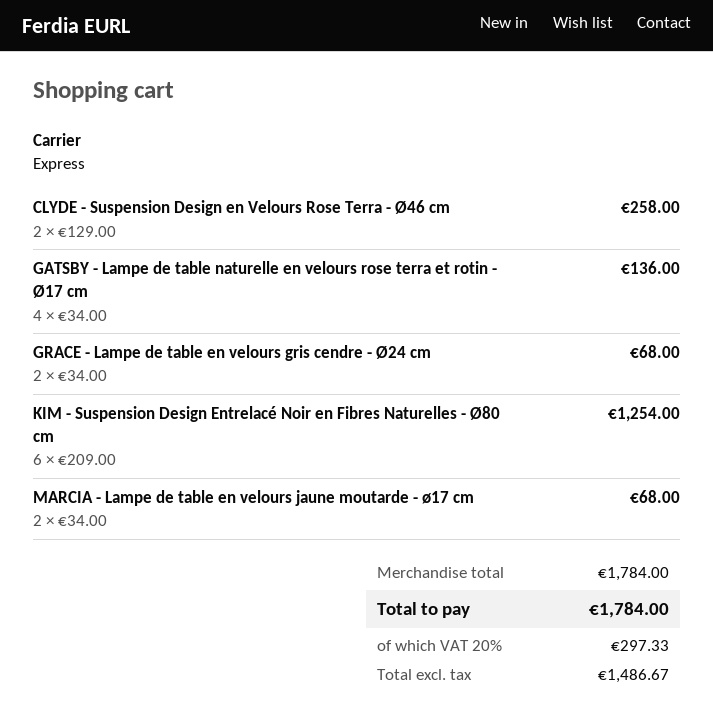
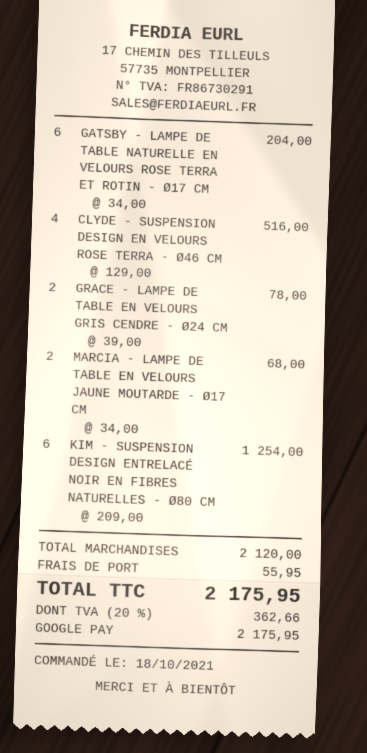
CLYDE - Suspension Design en Velours Rose Terra - Ø46 cm: 2 x 129.00 = 258.00 -> 4 x 129.00 = 516.00
GATSBY - Lampe de table naturelle en velours rose terra et rotin - Ø17 cm: 4 x 34.00 = 136.00 -> 6 x 34.00 = 204.00
GRACE - Lampe de table en velours gris cendre - Ø24 cm: 2 x 34.00 = 68.00 -> 2 x 39.00 = 78.00
subtotal: 1784.00 -> 2120.00
shipping: none -> 55.95
tax: 20% = 297.33 -> 20% = 362.66
total: 1784.00 -> 2175.95

